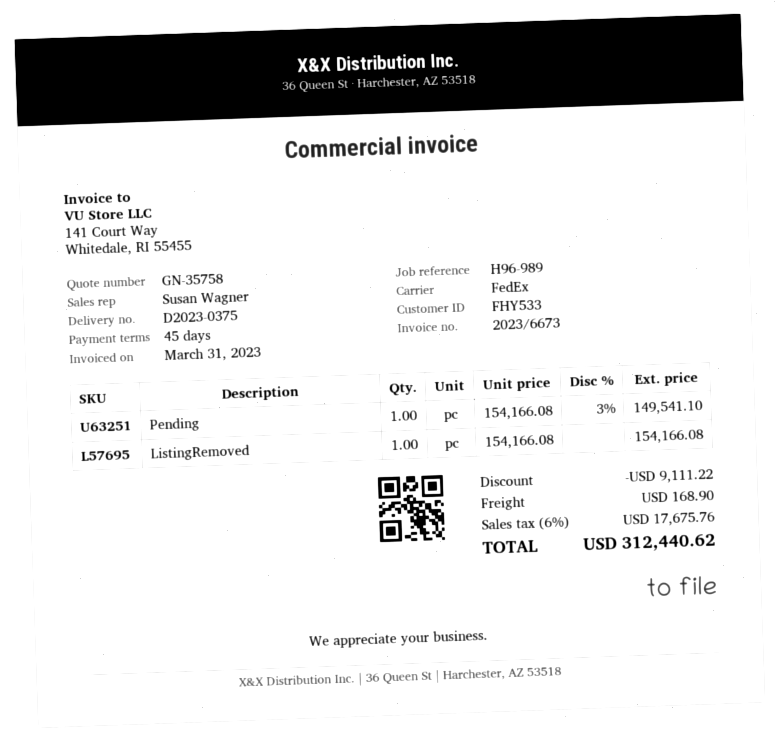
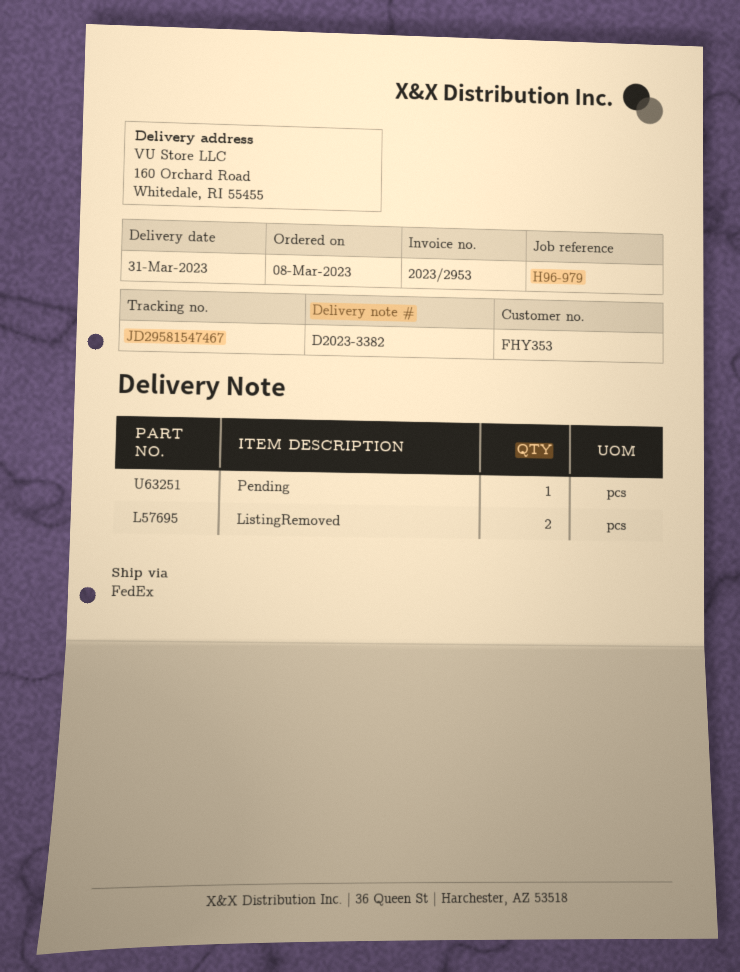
delivery note number: D2023-0375 -> D2023-3382
invoice number: 2023/6673 -> 2023/2953
customer number: FHY533 -> FHY353
reference: H96-989 -> H96-979
ListingRemoved: 1 -> 2

